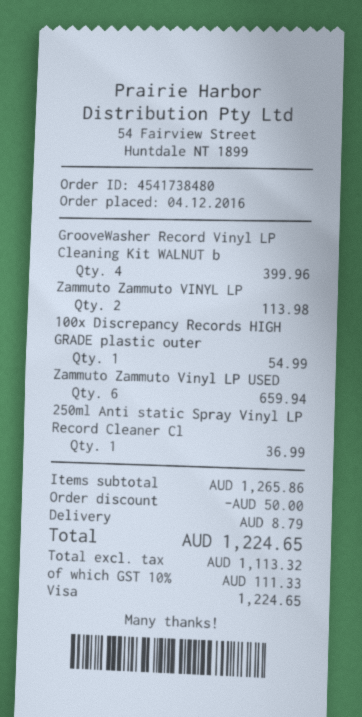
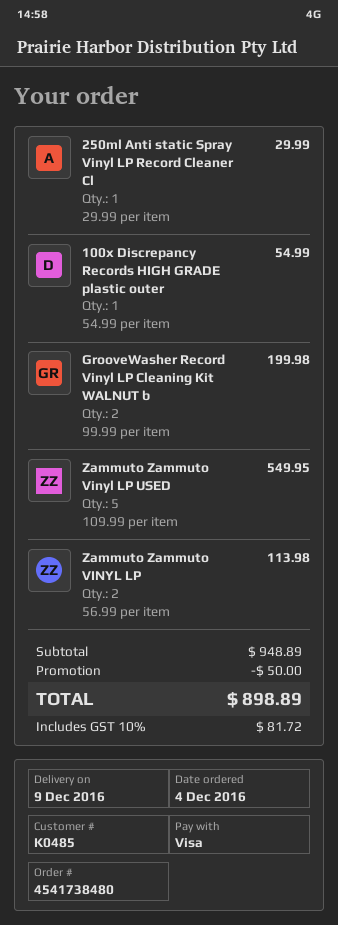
GrooveWasher Record Vinyl LP Cleaning Kit WALNUT b: 4 for 399.96 -> 2 for 199.98
Zammuto Zammuto Vinyl LP USED: 6 for 659.94 -> 5 for 549.95
250ml Anti static Spray Vinyl LP Record Cleaner Cl: 1 for 36.99 -> 1 for 29.99
subtotal: 1265.86 -> 948.89
shipping: 8.79 -> none
tax: 10% = 111.33 -> 10% = 81.72
total: 1224.65 -> 898.89

